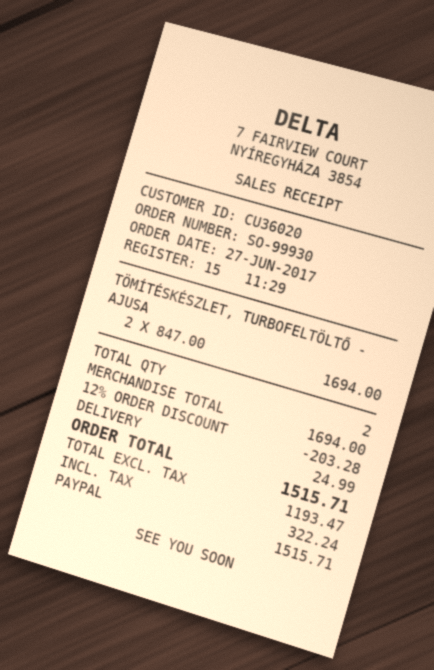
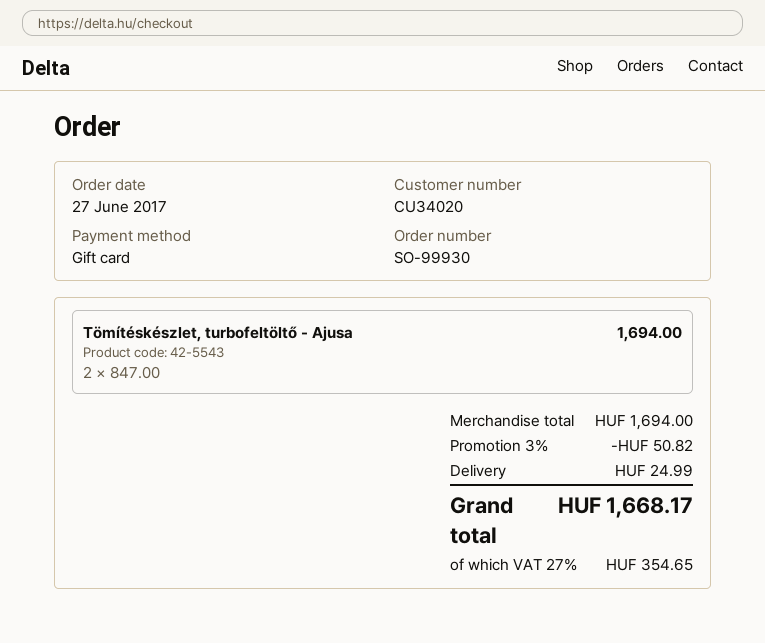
customer number: CU36020 -> CU34020
payment method: PayPal -> gift card
discount: 12% = 203.28 -> 3% = 50.82
tax: 322.24 -> 354.65
total: 1515.71 -> 1668.17

